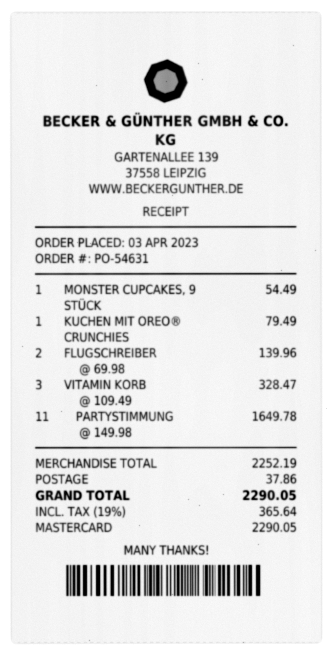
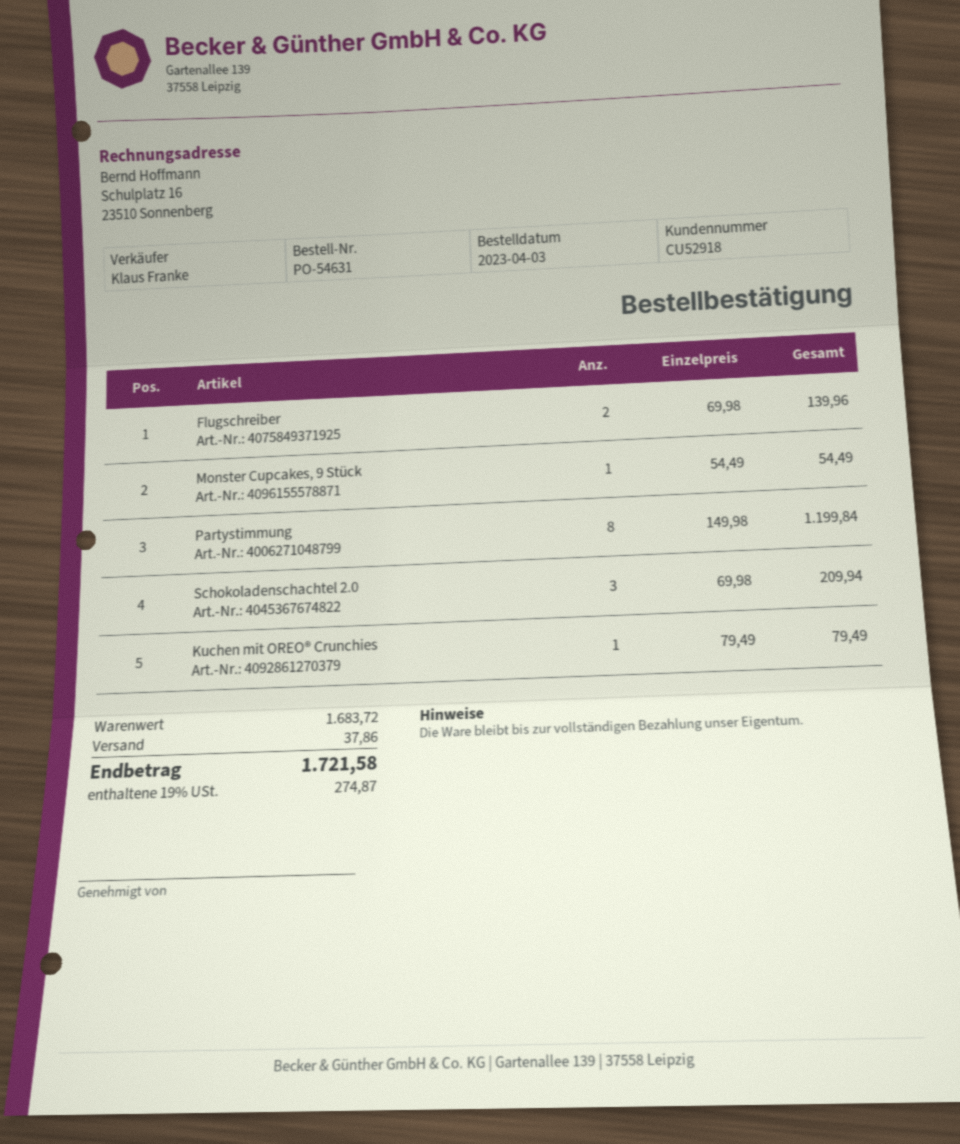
VITAMIN KORB: 3 x 109.49 = 328.47 -> none
PARTYSTIMMUNG: 11 x 149.98 = 1649.78 -> 8 x 149.98 = 1199.84
Schokoladenschachtel 2.0: none -> 3 x 69.98 = 209.94
subtotal: 2252.19 -> 1683.72
tax: 19% = 365.64 -> 19% = 274.87
total: 2290.05 -> 1721.58

